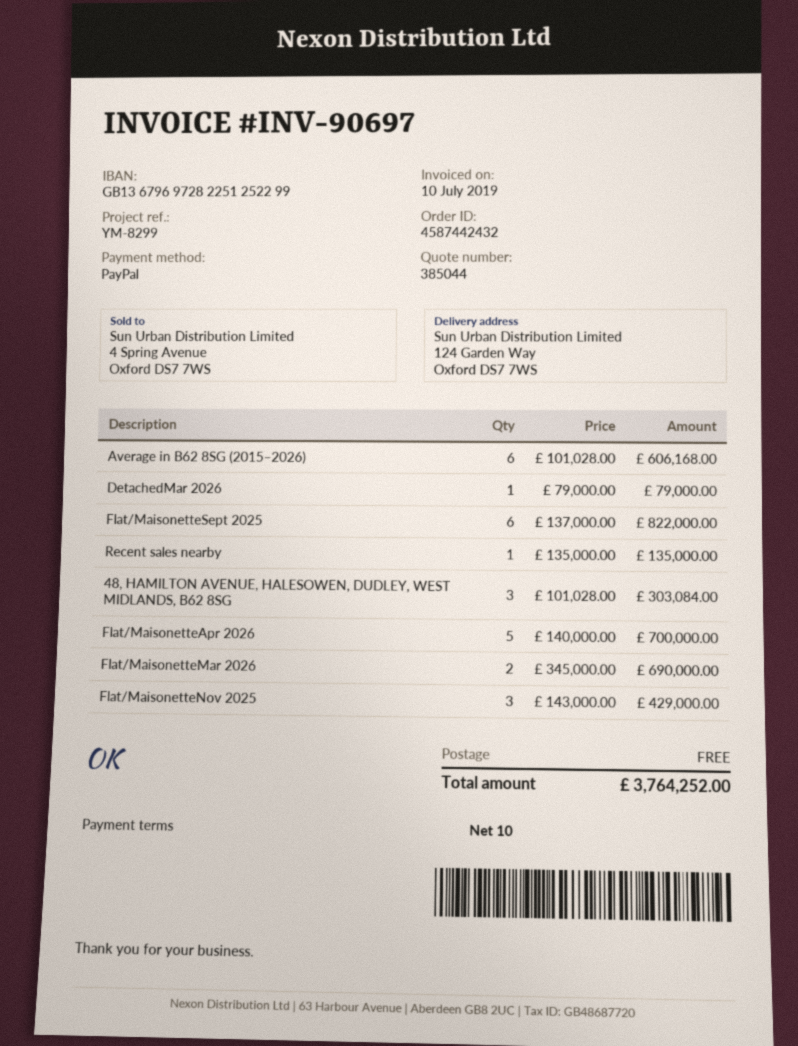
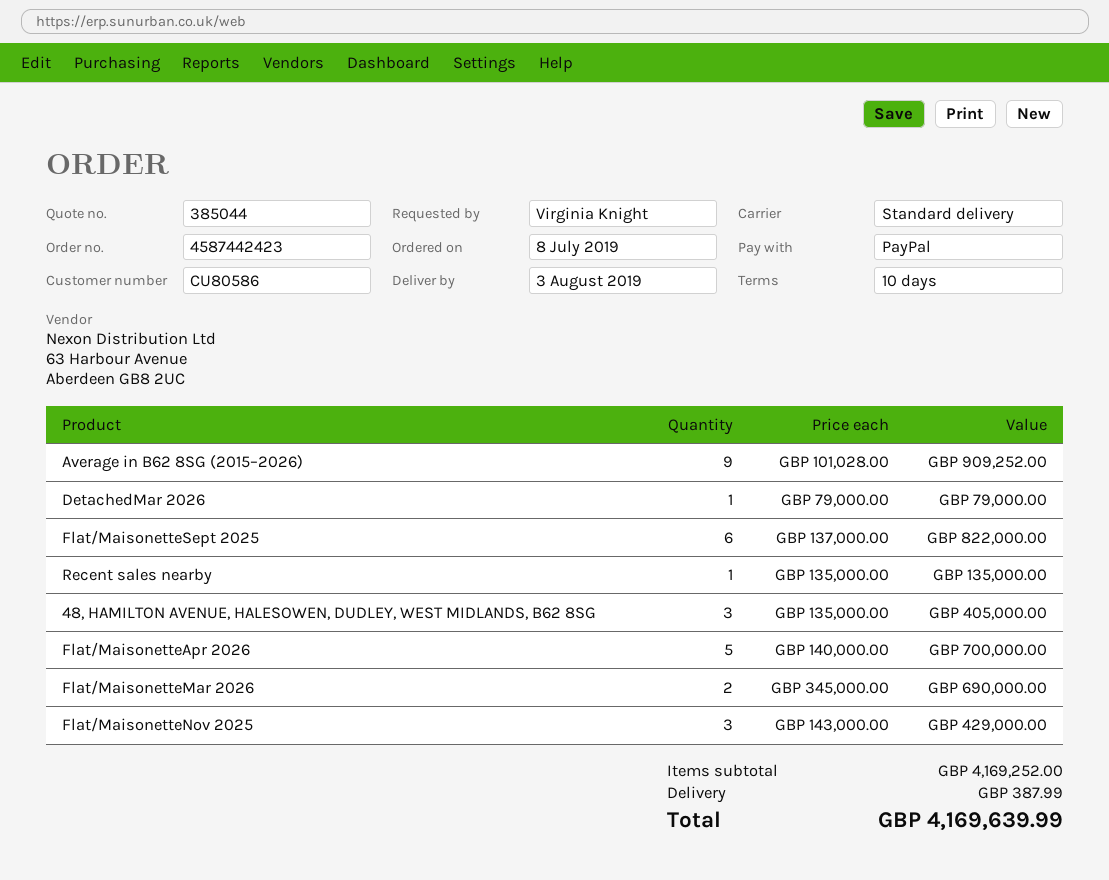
order number: 4587442432 -> 4587442423
Average in B62 8SG (2015–2026): 6 x 101028.00 = 606168.00 -> 9 x 101028.00 = 909252.00
48, HAMILTON AVENUE, HALESOWEN, DUDLEY, WEST MIDLANDS, B62 8SG: 3 x 101028.00 = 303084.00 -> 3 x 135000.00 = 405000.00
shipping: 0.00 -> 387.99
total: 3764252.00 -> 4169639.99

